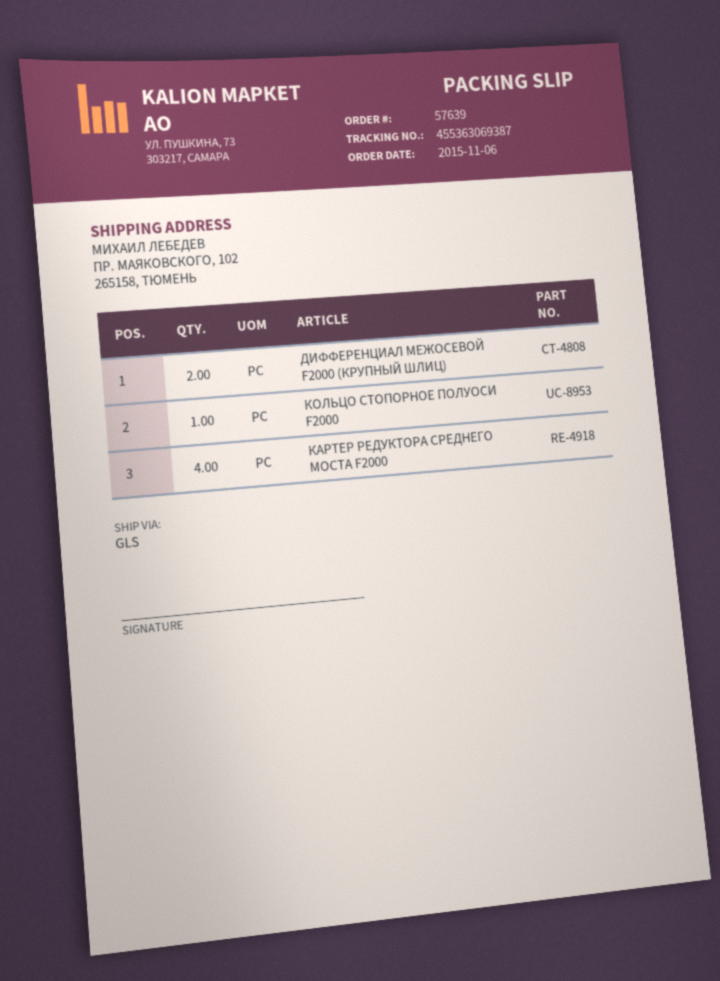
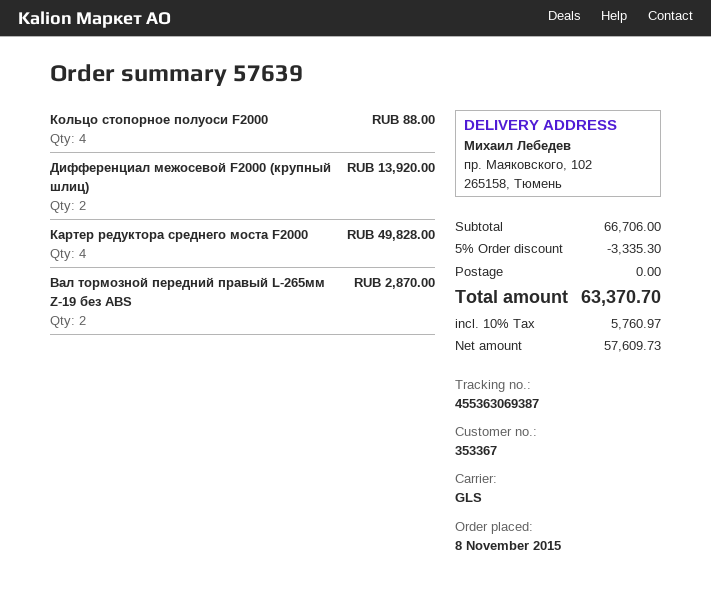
order date: 2015-11-06 -> 2015-11-08
КОЛЬЦО СТОПОРНОЕ ПОЛУОСИ F2000: 1 -> 4
Вал тормозной передний правый L-265мм Z-19 без ABS: none -> 2

